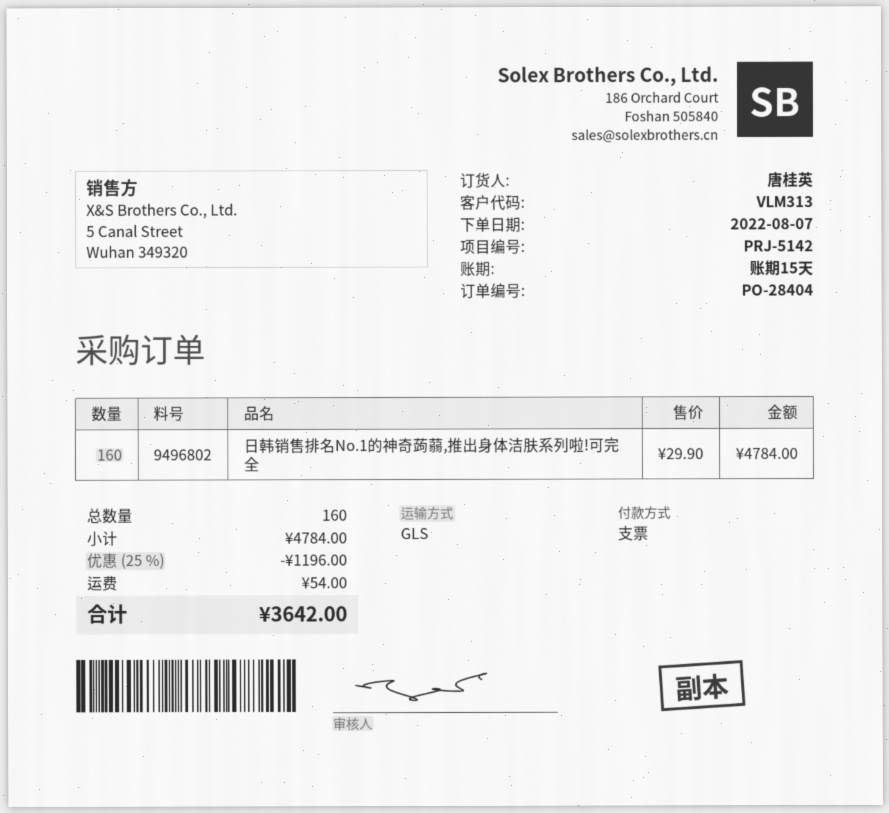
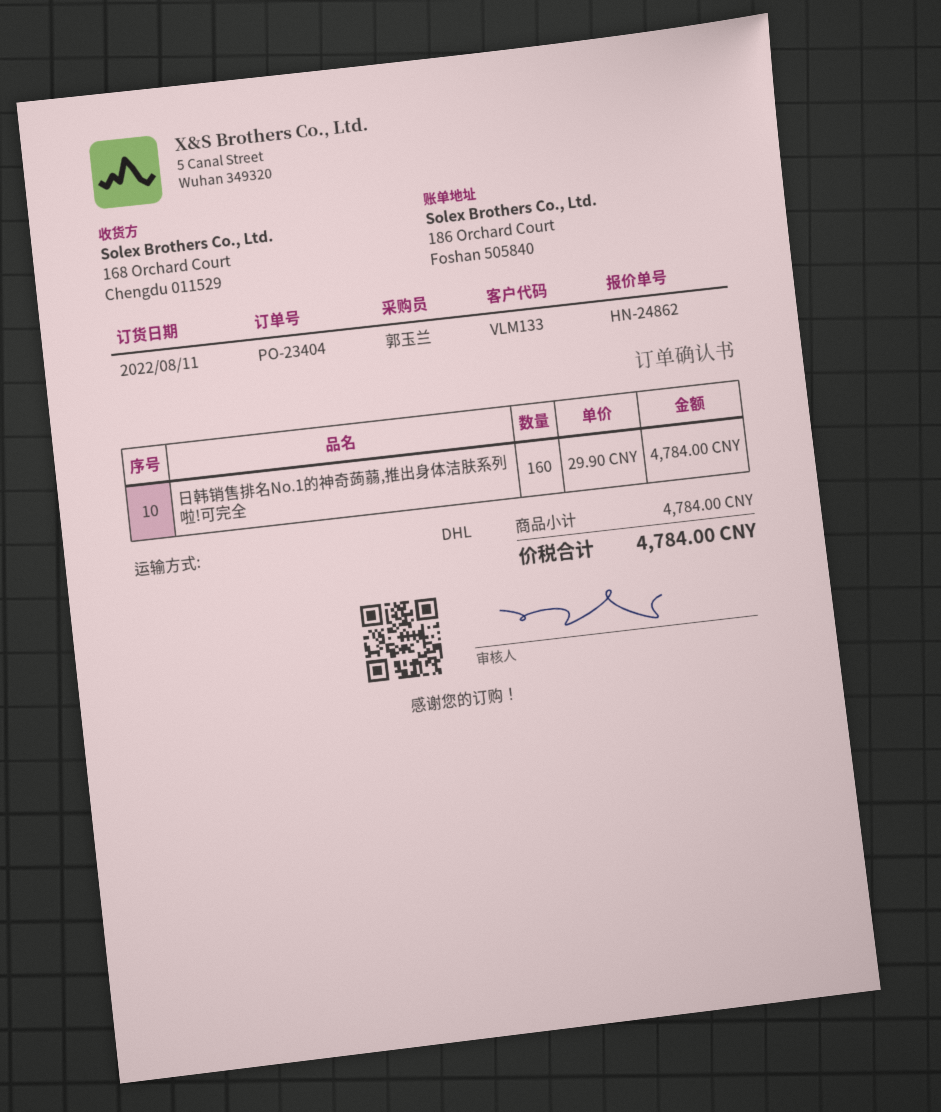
order number: PO-28404 -> PO-23404
order date: 2022-08-07 -> 2022-08-11
customer number: VLM313 -> VLM133
ordered by: 唐桂英 -> 郭玉兰
shipping method: GLS -> DHL
discount: 25% = 1196.00 -> none
shipping: 54.00 -> none
total: 3642.00 -> 4784.00

